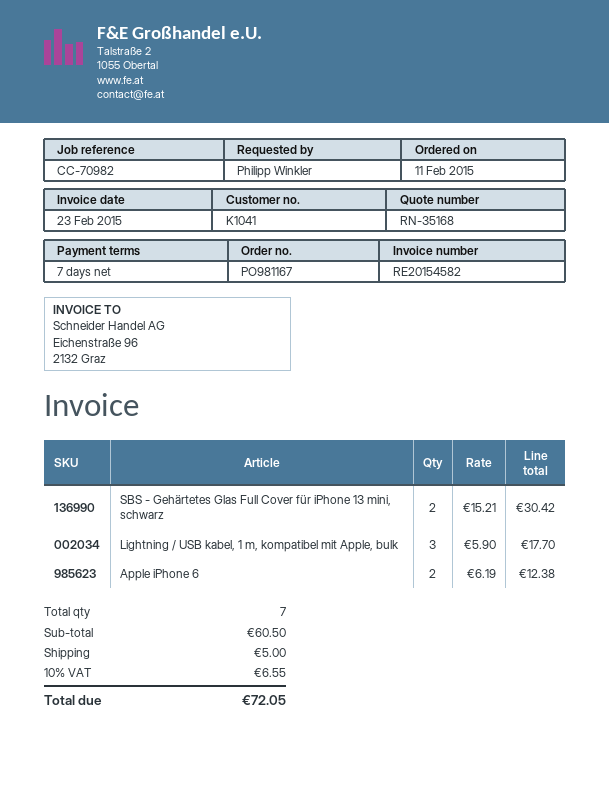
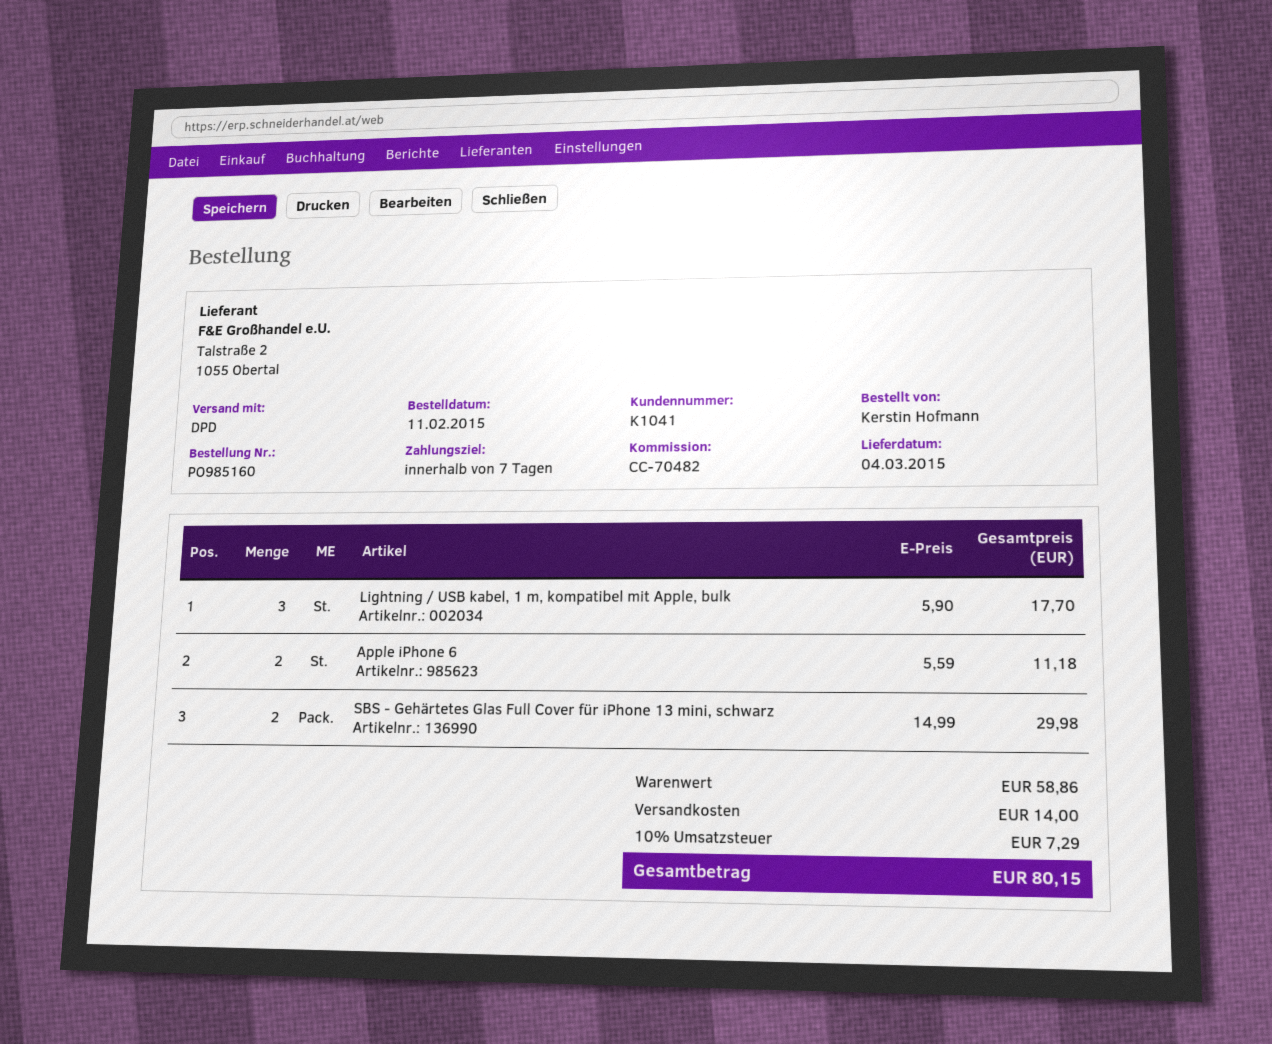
order number: PO981167 -> PO985160
reference: CC-70982 -> CC-70482
ordered by: Philipp Winkler -> Kerstin Hofmann
SBS - Gehärtetes Glas Full Cover für iPhone 13 mini, schwarz: 2 x 15.21 = 30.42 -> 2 x 14.99 = 29.98
Apple iPhone 6: 2 x 6.19 = 12.38 -> 2 x 5.59 = 11.18
subtotal: 60.50 -> 58.86
shipping: 5.00 -> 14.00
tax: 10% = 6.55 -> 10% = 7.29
total: 72.05 -> 80.15

